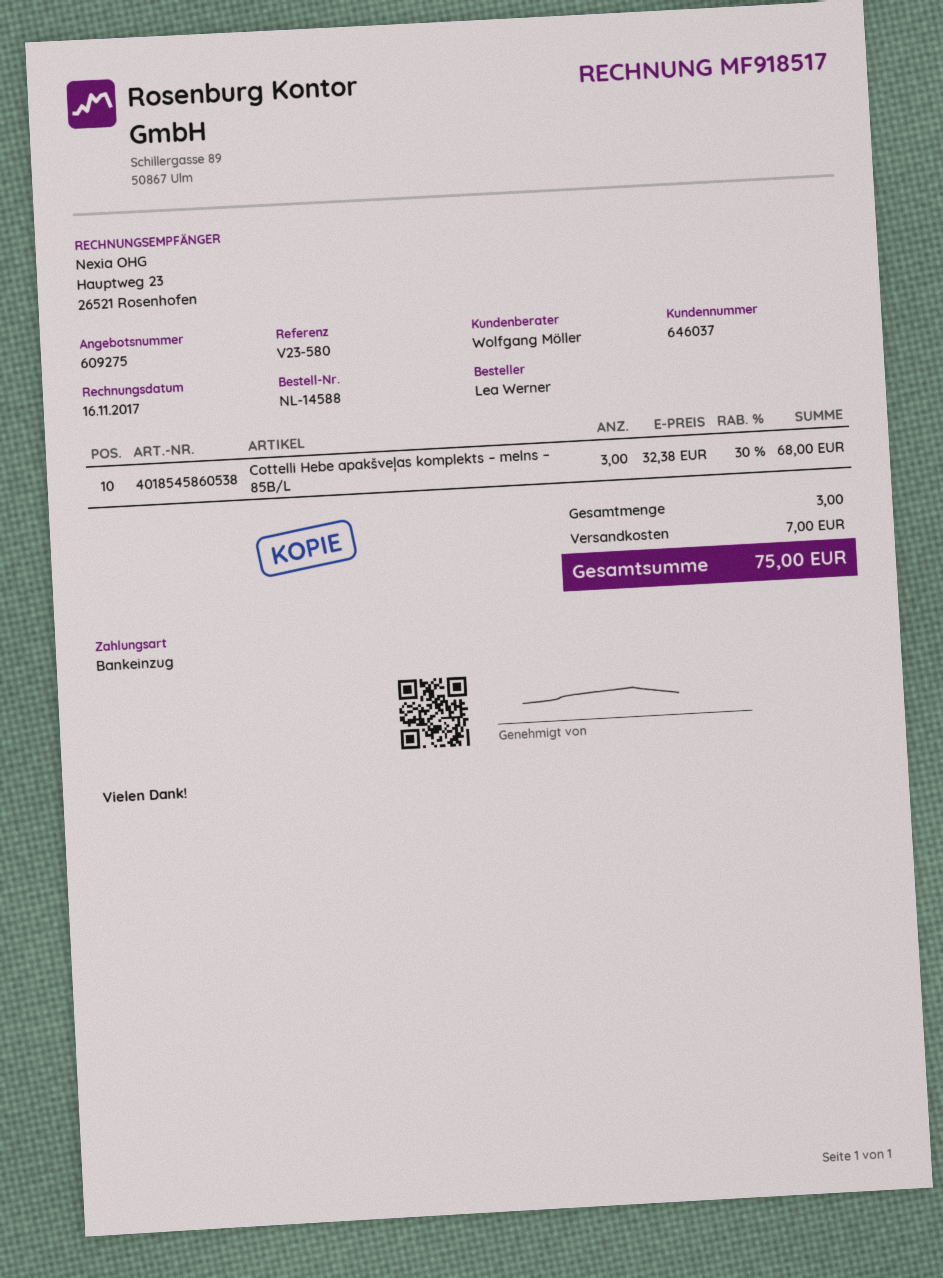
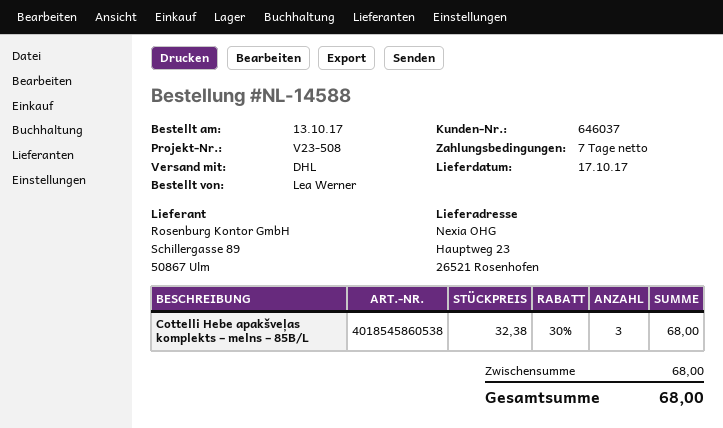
reference: V23-580 -> V23-508
shipping: 7.00 -> none
total: 75.00 -> 68.00

